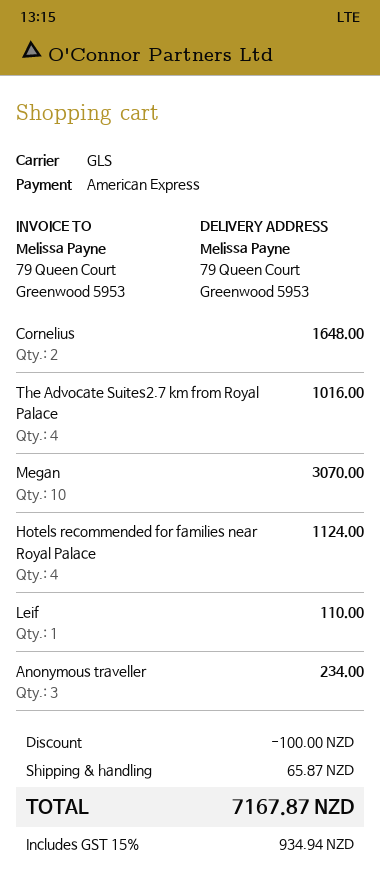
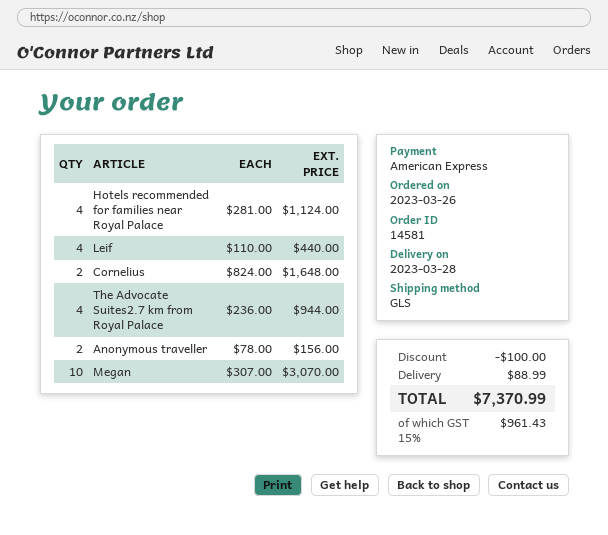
The Advocate Suites2.7 km from Royal Palace: 4 for 1016.00 -> 4 for 944.00
Leif: 1 for 110.00 -> 4 for 440.00
Anonymous traveller: 3 for 234.00 -> 2 for 156.00
shipping: 65.87 -> 88.99
tax: 15% = 934.94 -> 15% = 961.43
total: 7167.87 -> 7370.99

